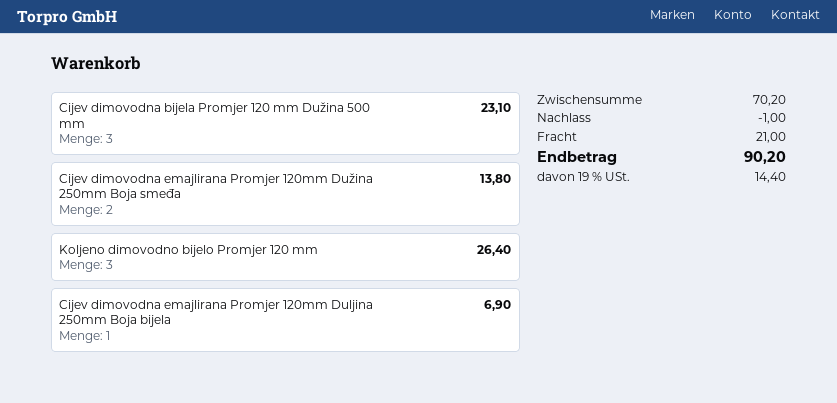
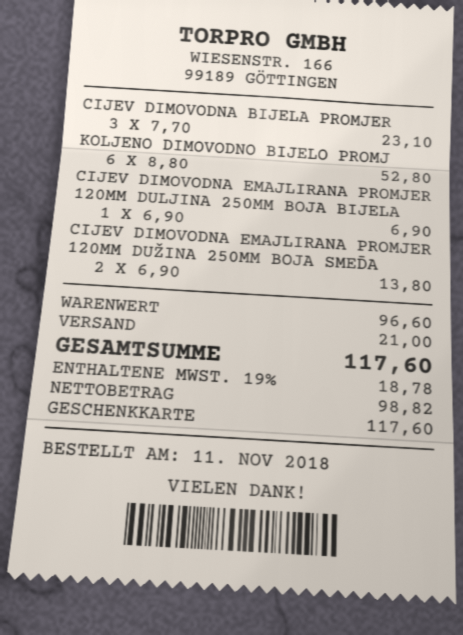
Koljeno dimovodno bijelo Promjer 120 mm: 3 for 26.40 -> 6 for 52.80
subtotal: 70.20 -> 96.60
discount: 1.00 -> none
tax: 19% = 14.40 -> 19% = 18.78
total: 90.20 -> 117.60

